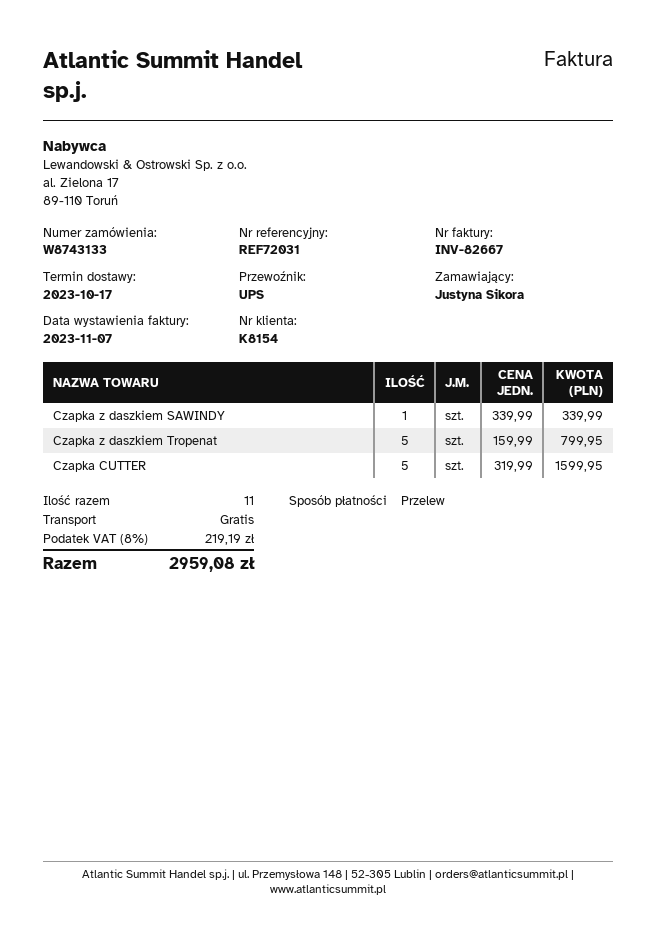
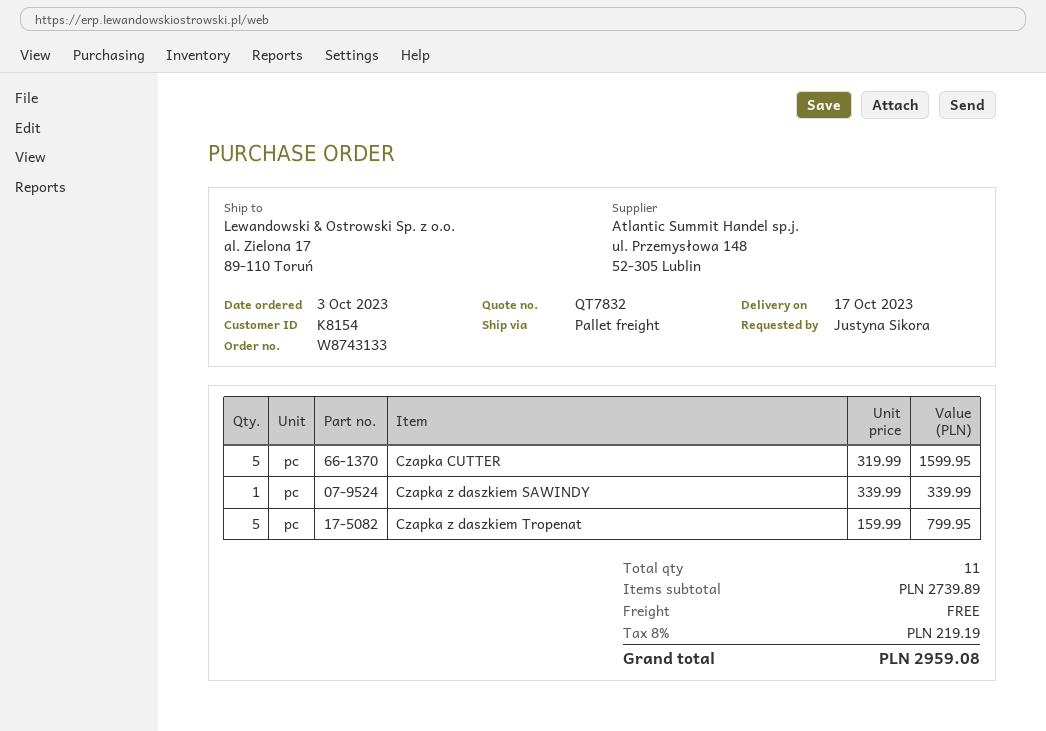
shipping method: UPS -> pallet freight

